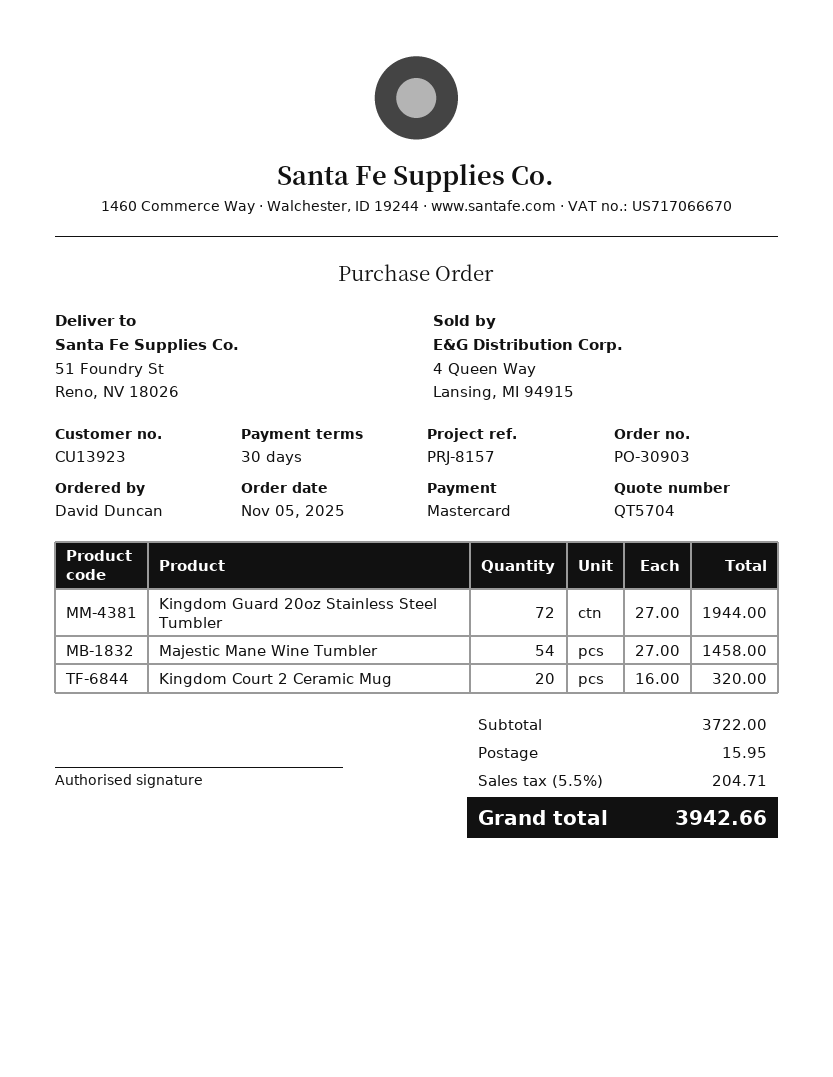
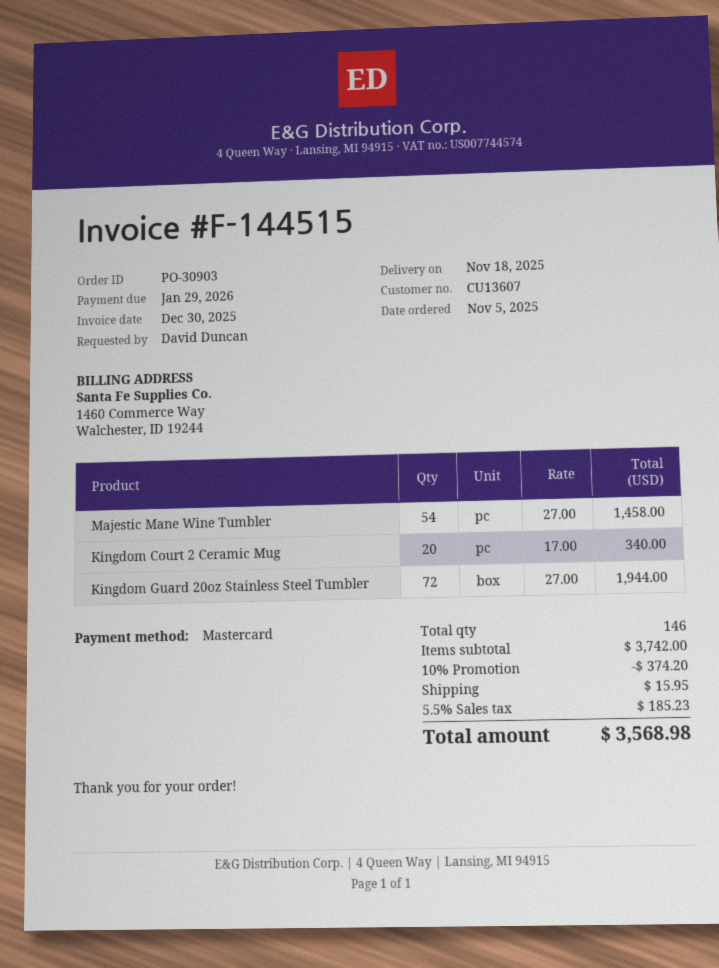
customer number: CU13923 -> CU13607
Kingdom Court 2 Ceramic Mug: 20 x 16.00 = 320.00 -> 20 x 17.00 = 340.00
subtotal: 3722.00 -> 3742.00
discount: none -> 10% = 374.20
tax: 5.5% = 204.71 -> 5.5% = 185.23
total: 3942.66 -> 3568.98

